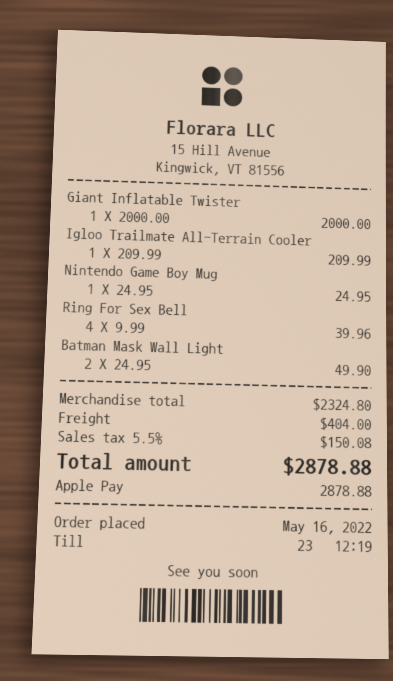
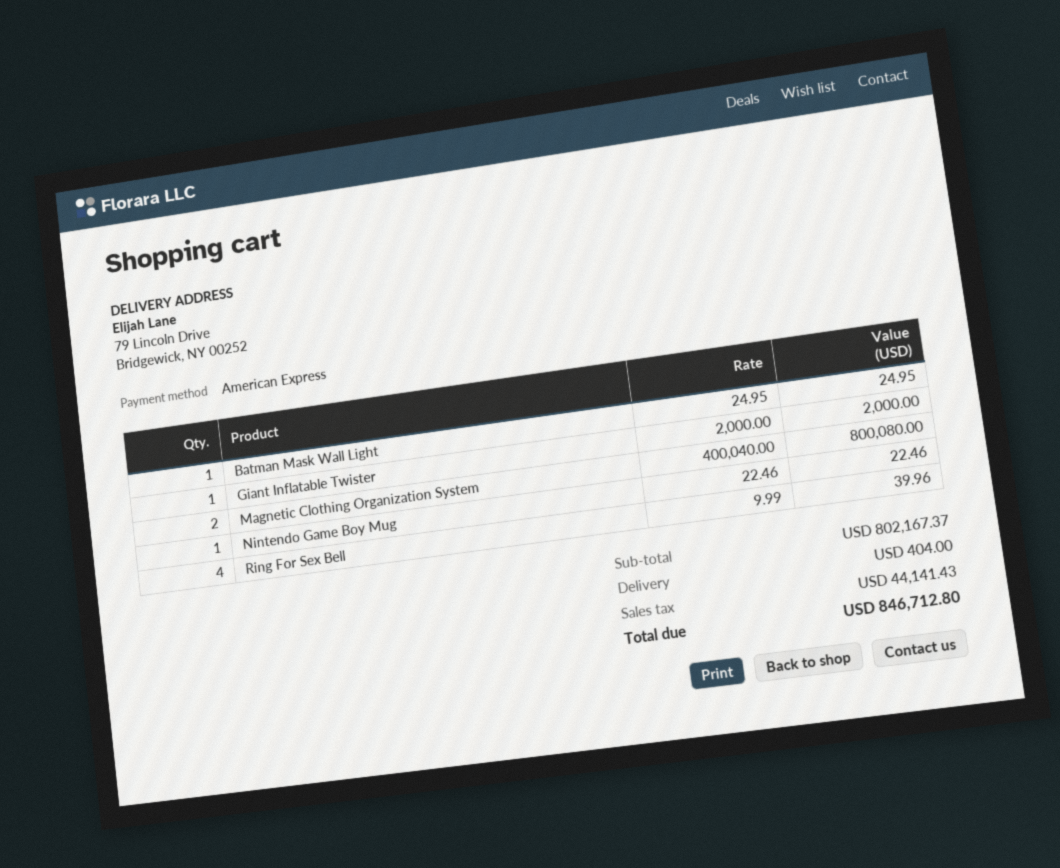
payment method: Apple Pay -> American Express
Igloo Trailmate All-Terrain Cooler: 1 x 209.99 = 209.99 -> none
Nintendo Game Boy Mug: 1 x 24.95 = 24.95 -> 1 x 22.46 = 22.46
Batman Mask Wall Light: 2 x 24.95 = 49.90 -> 1 x 24.95 = 24.95
Magnetic Clothing Organization System: none -> 2 x 400040.00 = 800080.00
subtotal: 2324.80 -> 802167.37
tax: 150.08 -> 44141.43
total: 2878.88 -> 846712.80

